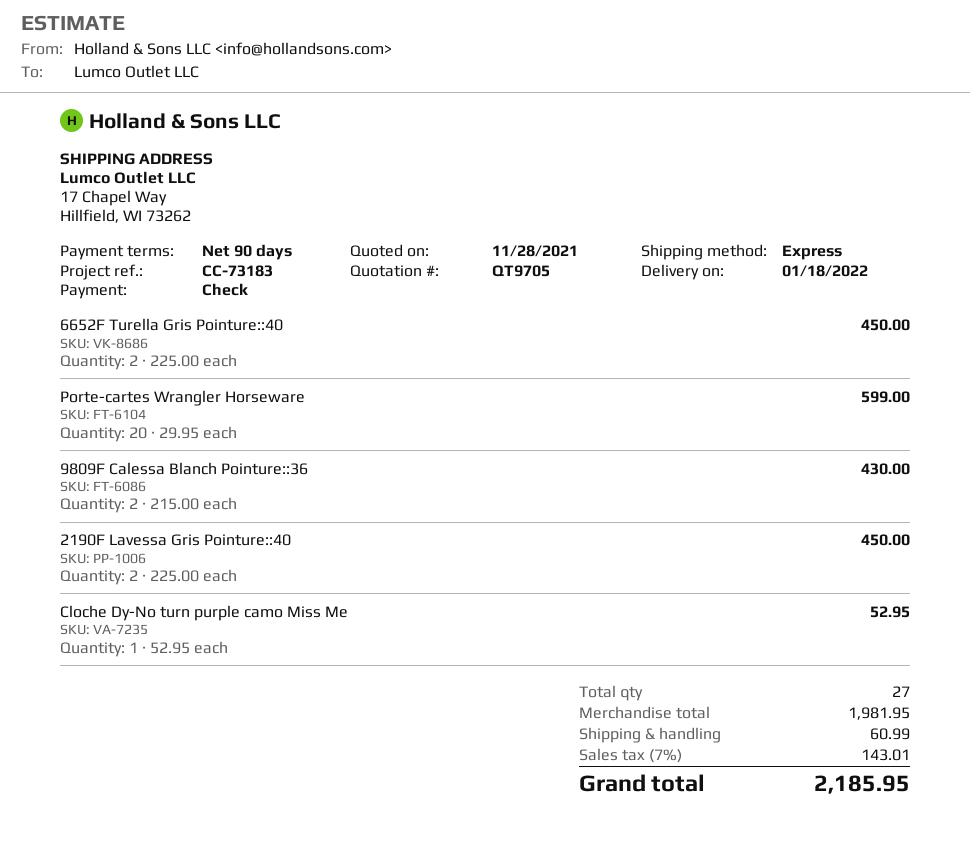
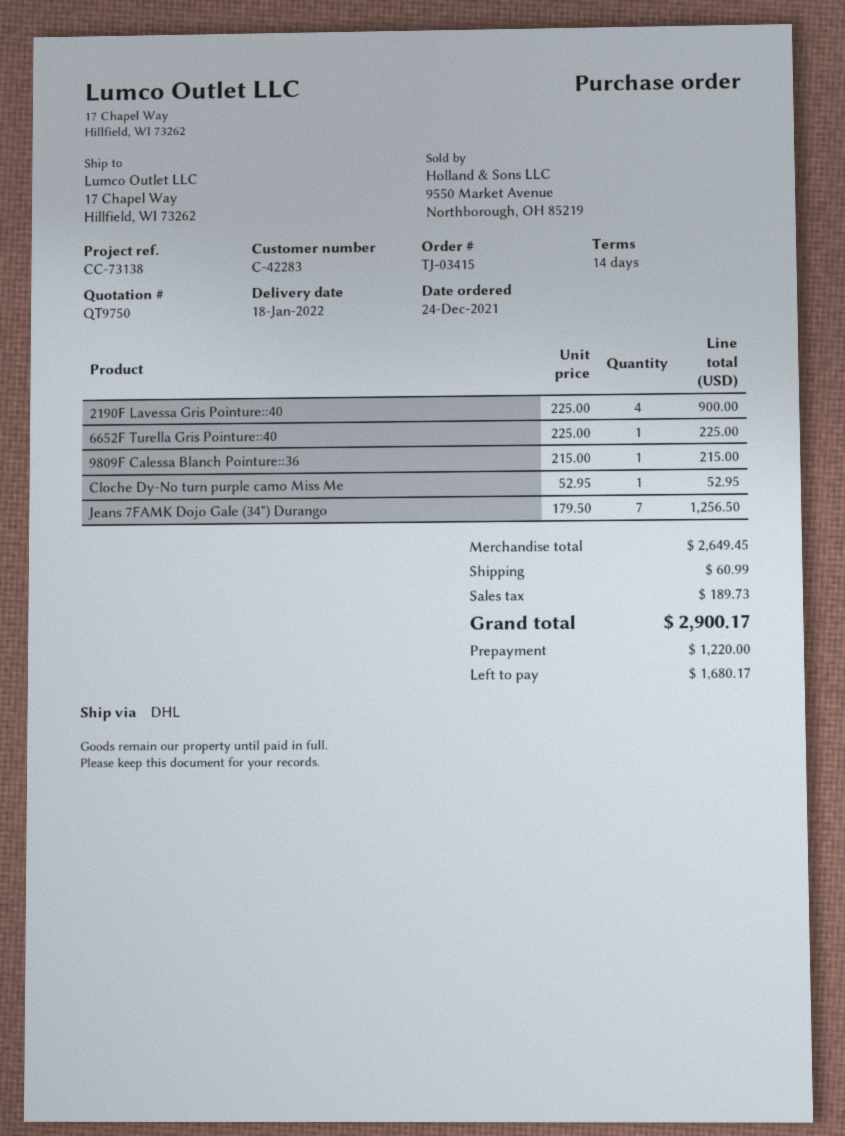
quote number: QT9705 -> QT9750
payment terms: 90 days -> 14 days
reference: CC-73183 -> CC-73138
shipping method: express -> DHL
6652F Turella Gris Pointure::40: 2 x 225.00 = 450.00 -> 1 x 225.00 = 225.00
Porte-cartes Wrangler Horseware: 20 x 29.95 = 599.00 -> none
9809F Calessa Blanch Pointure::36: 2 x 215.00 = 430.00 -> 1 x 215.00 = 215.00
2190F Lavessa Gris Pointure::40: 2 x 225.00 = 450.00 -> 4 x 225.00 = 900.00
Jeans 7FAMK Dojo Gale (34") Durango: none -> 7 x 179.50 = 1256.50
subtotal: 1981.95 -> 2649.45
tax: 143.01 -> 189.73
total: 2185.95 -> 2900.17

